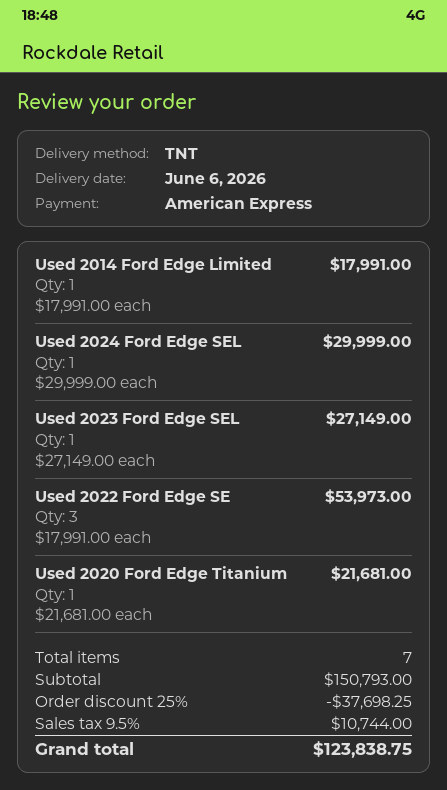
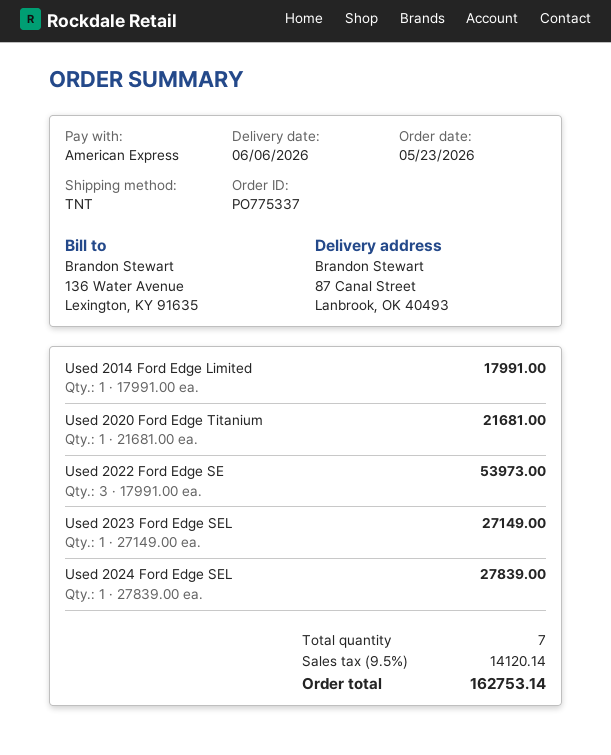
Used 2024 Ford Edge SEL: 1 x 29999.00 = 29999.00 -> 1 x 27839.00 = 27839.00
discount: 25% = 37698.25 -> none
tax: 9.5% = 10744.00 -> 9.5% = 14120.14
total: 123838.75 -> 162753.14

